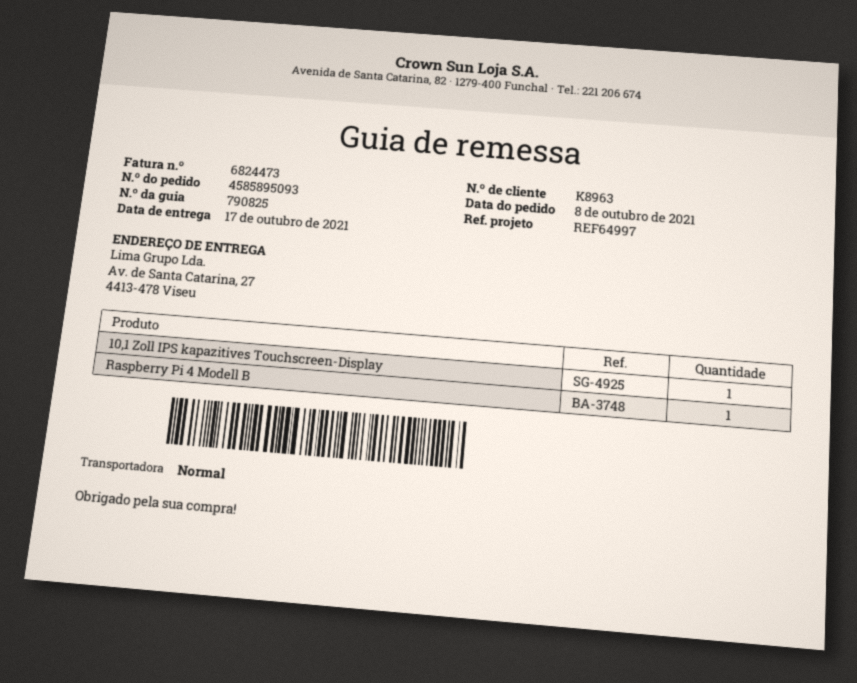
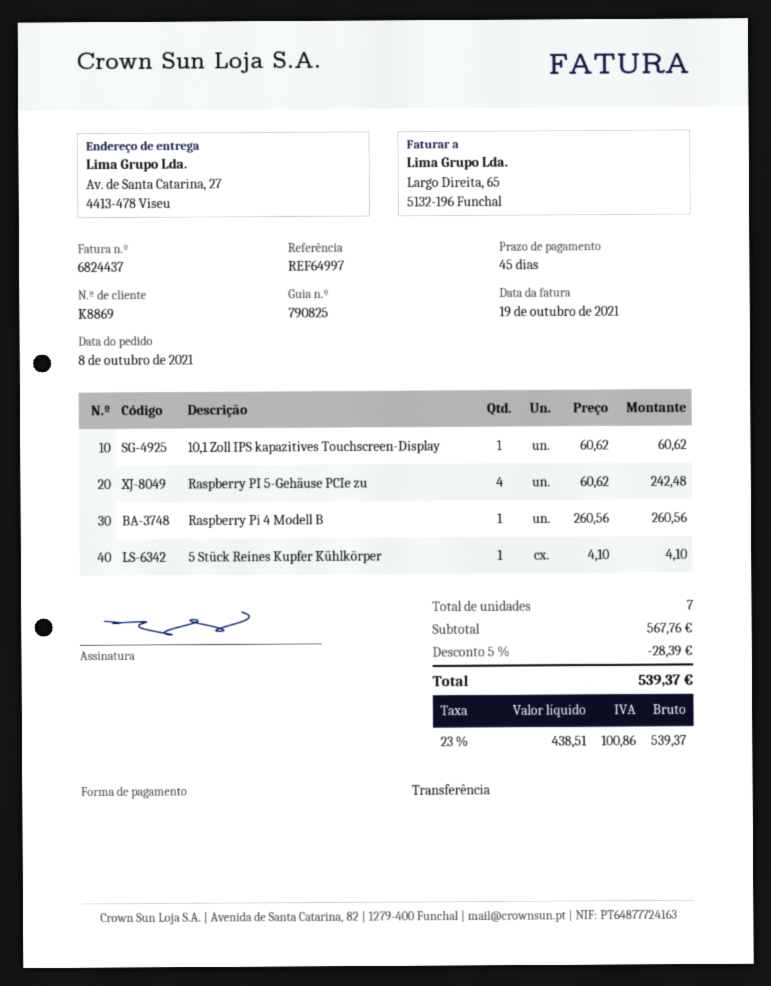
invoice number: 6824473 -> 6824437
customer number: K8963 -> K8869
Raspberry PI 5-Gehäuse PCIe zu: none -> 4
5 Stück Reines Kupfer Kühlkörper: none -> 1

